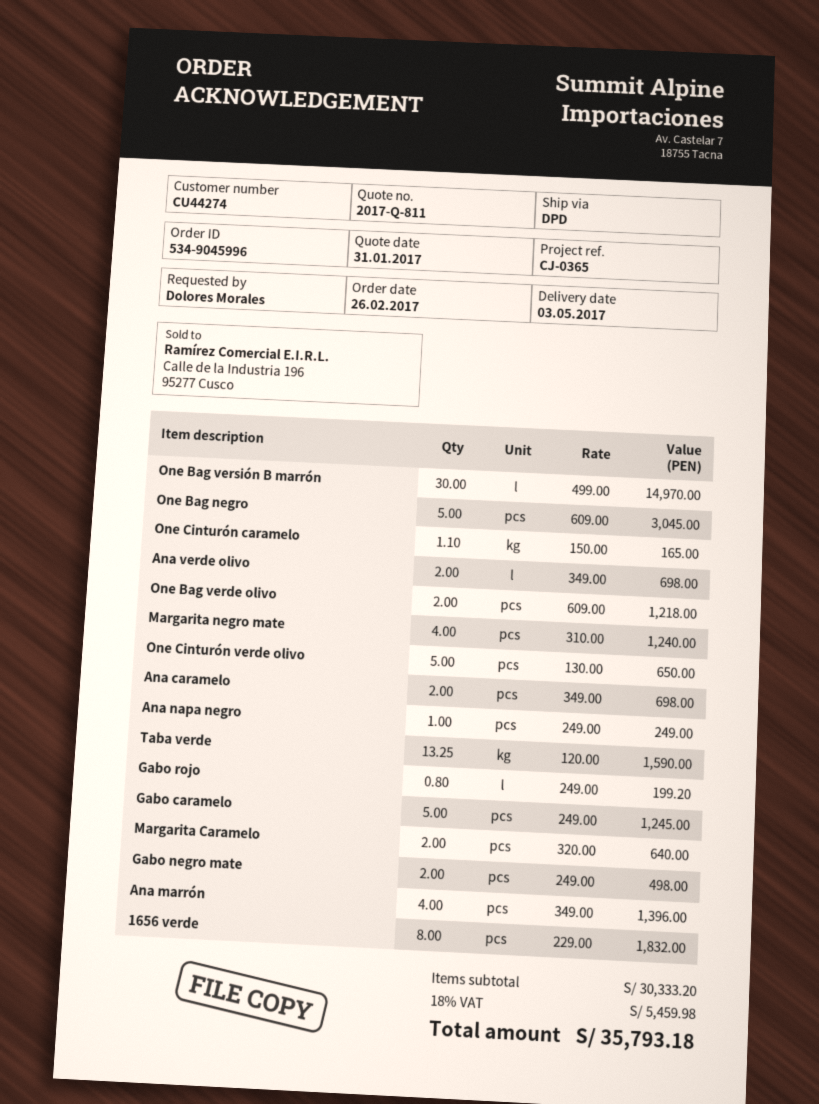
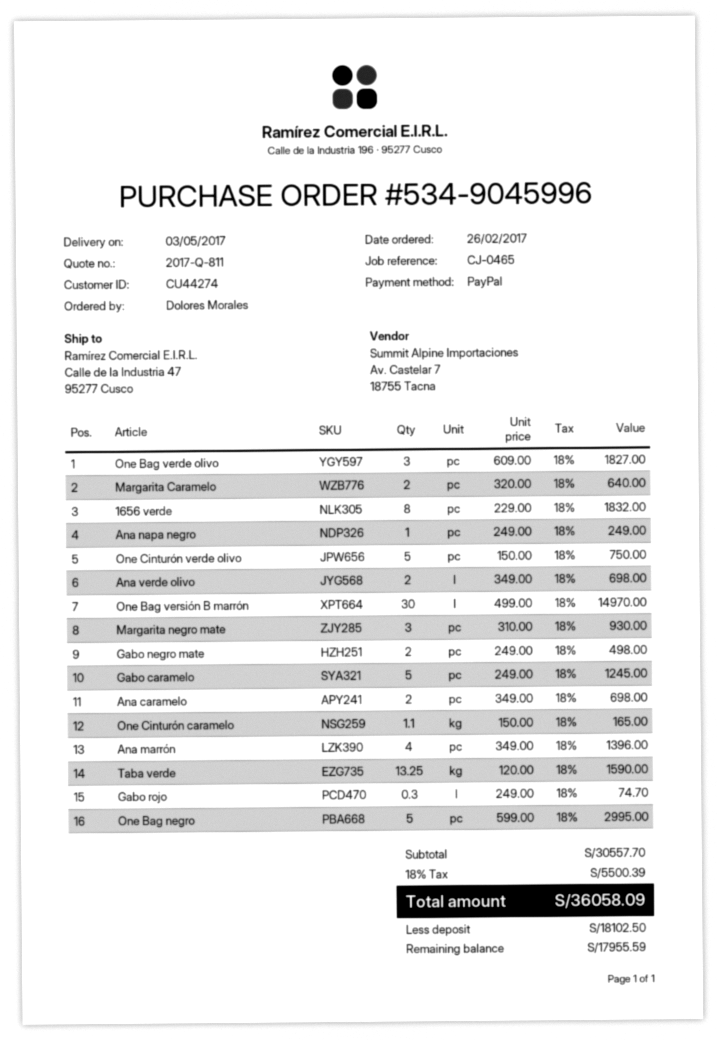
reference: CJ-0365 -> CJ-0465
One Bag negro: 5 x 609.00 = 3045.00 -> 5 x 599.00 = 2995.00
One Bag verde olivo: 2 x 609.00 = 1218.00 -> 3 x 609.00 = 1827.00
Margarita negro mate: 4 x 310.00 = 1240.00 -> 3 x 310.00 = 930.00
One Cinturón verde olivo: 5 x 130.00 = 650.00 -> 5 x 150.00 = 750.00
Gabo rojo: 0.8 x 249.00 = 199.20 -> 0.3 x 249.00 = 74.70
subtotal: 30333.20 -> 30557.70
tax: 18% = 5459.98 -> 18% = 5500.39
total: 35793.18 -> 36058.09

